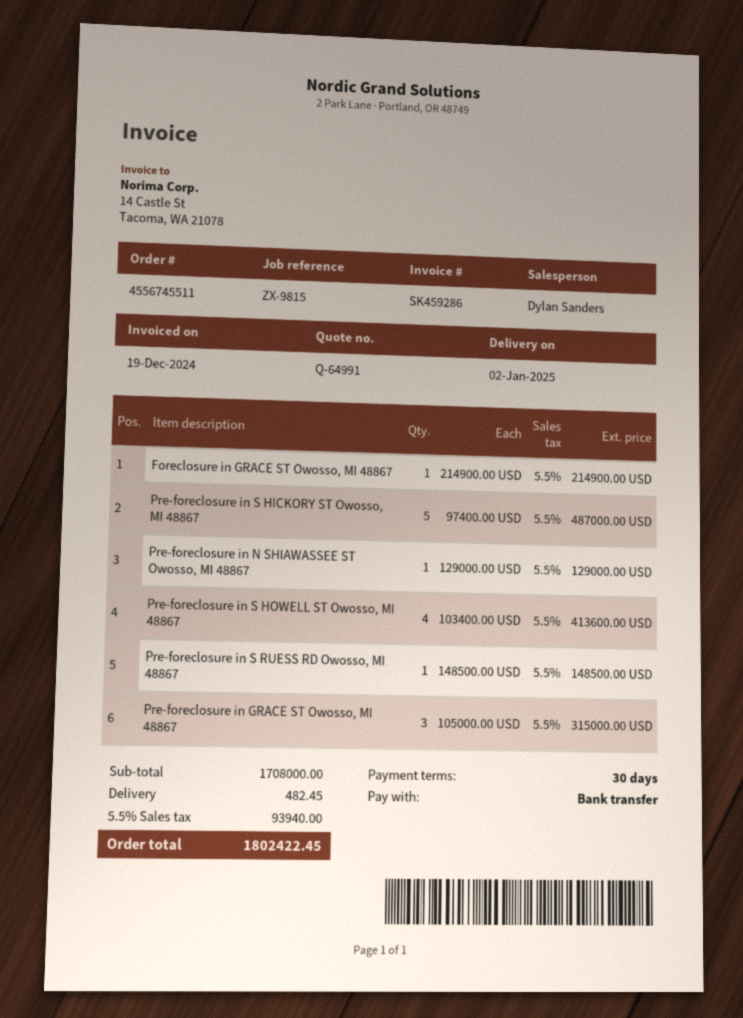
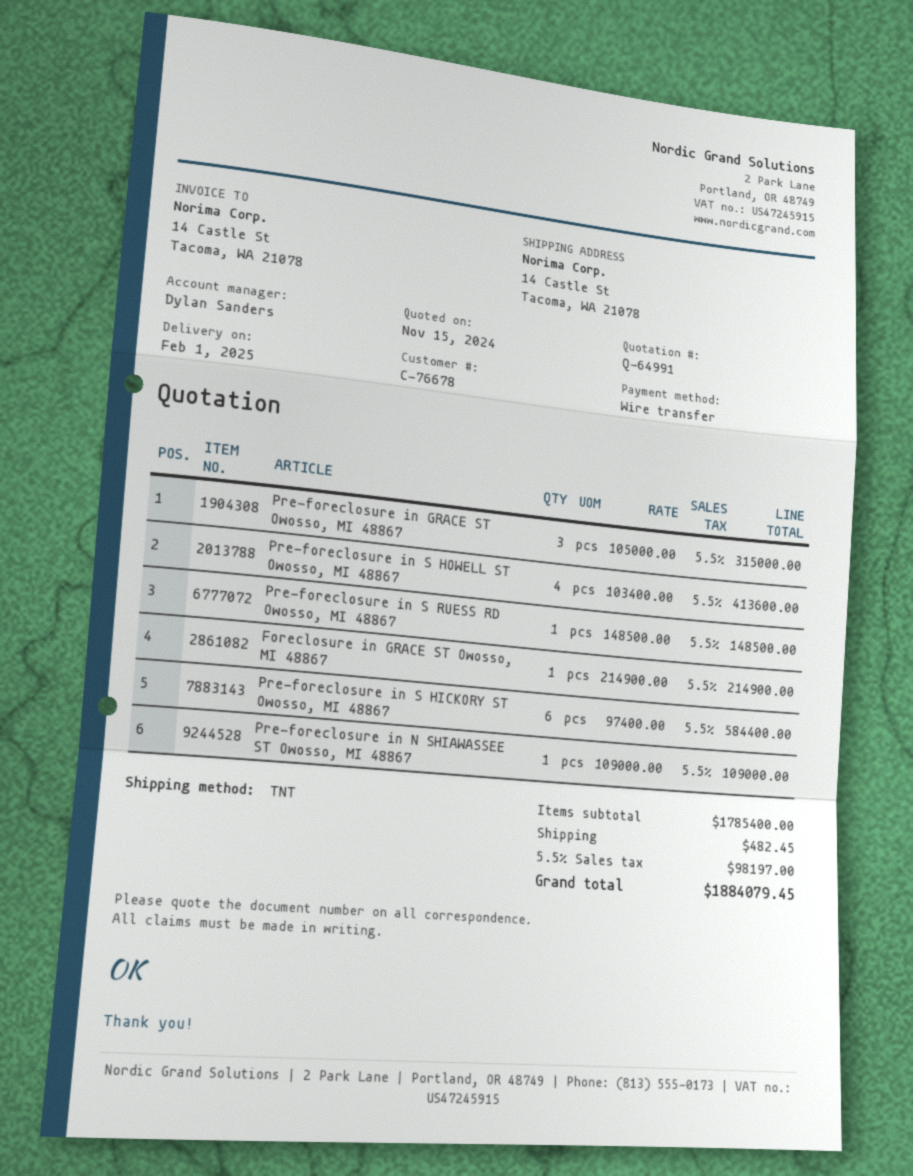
delivery date: 2025-01-02 -> 2025-02-01
Pre-foreclosure in S HICKORY ST Owosso, MI 48867: 5 x 97400.00 = 487000.00 -> 6 x 97400.00 = 584400.00
Pre-foreclosure in N SHIAWASSEE ST Owosso, MI 48867: 1 x 129000.00 = 129000.00 -> 1 x 109000.00 = 109000.00
subtotal: 1708000.00 -> 1785400.00
tax: 5.5% = 93940.00 -> 5.5% = 98197.00
total: 1802422.45 -> 1884079.45

